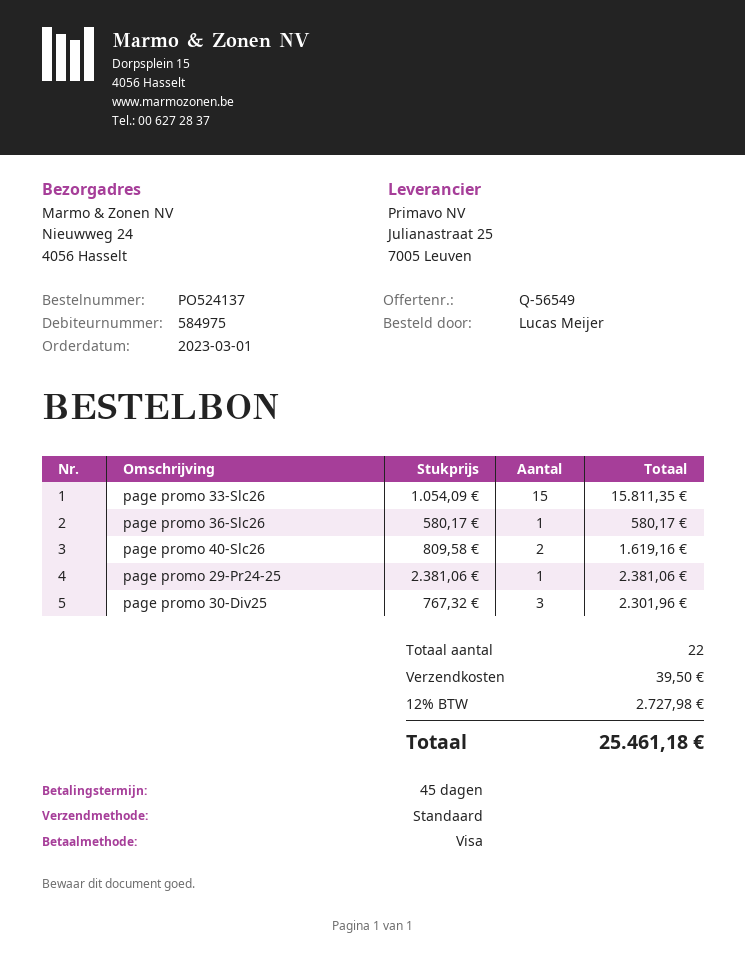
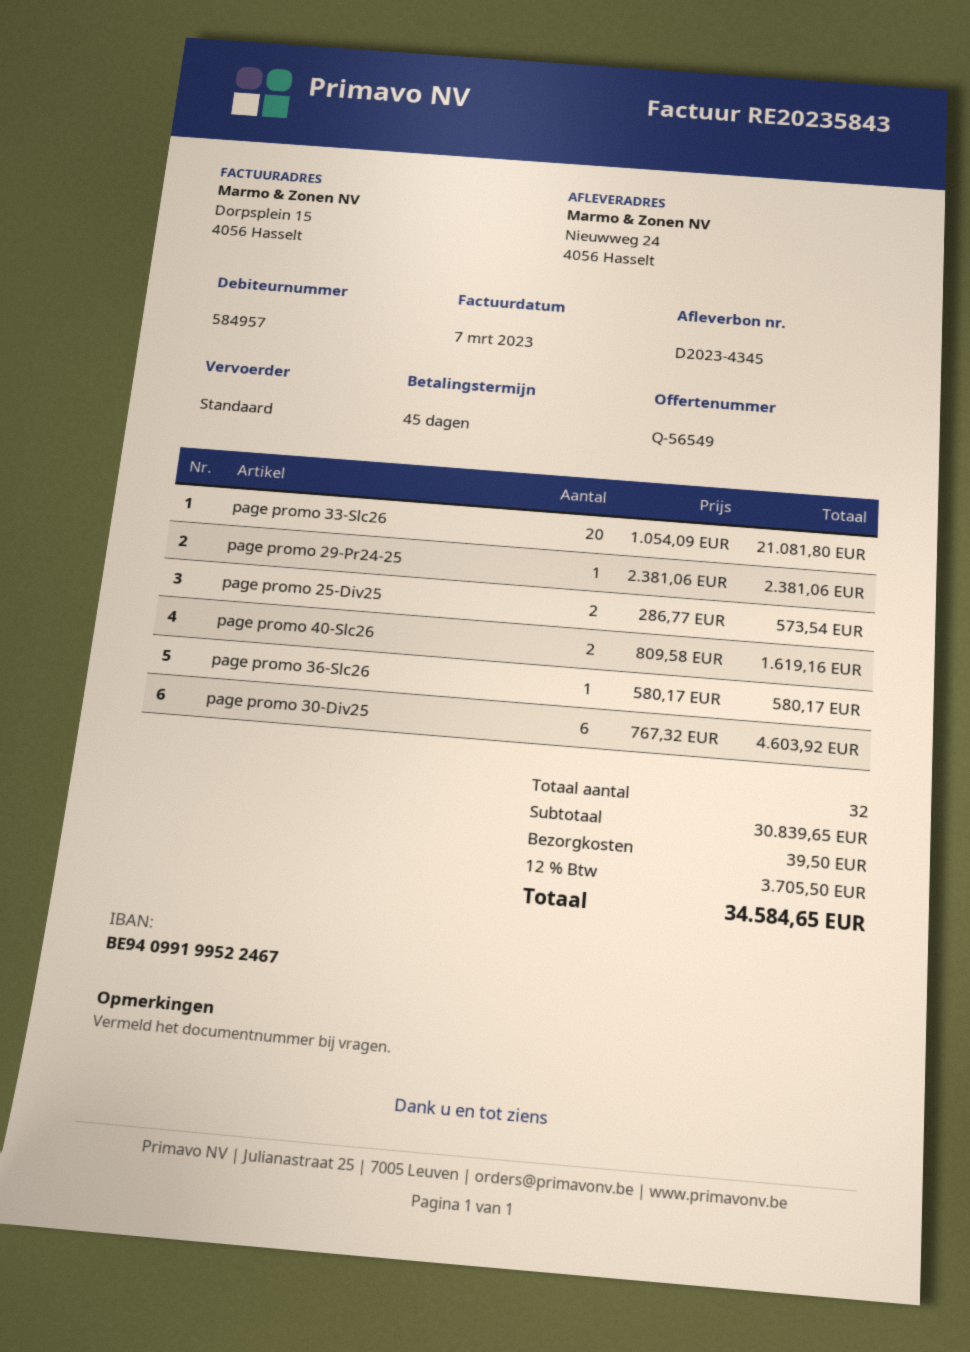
customer number: 584975 -> 584957
page promo 33-Slc26: 15 x 1054.09 = 15811.35 -> 20 x 1054.09 = 21081.80
page promo 30-Div25: 3 x 767.32 = 2301.96 -> 6 x 767.32 = 4603.92
page promo 25-Div25: none -> 2 x 286.77 = 573.54
total quantity: 22 -> 32
tax: 12% = 2727.98 -> 12% = 3705.50
total: 25461.18 -> 34584.65

